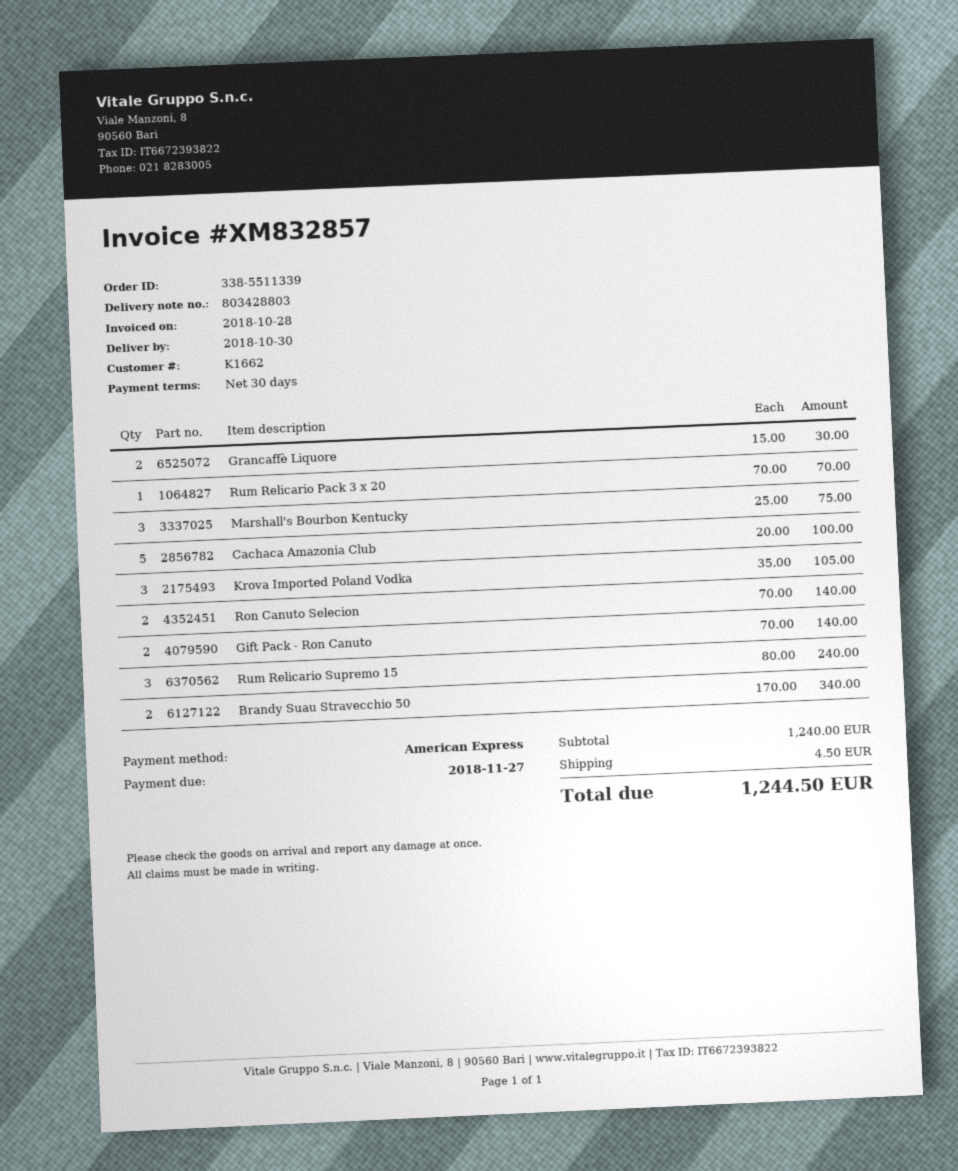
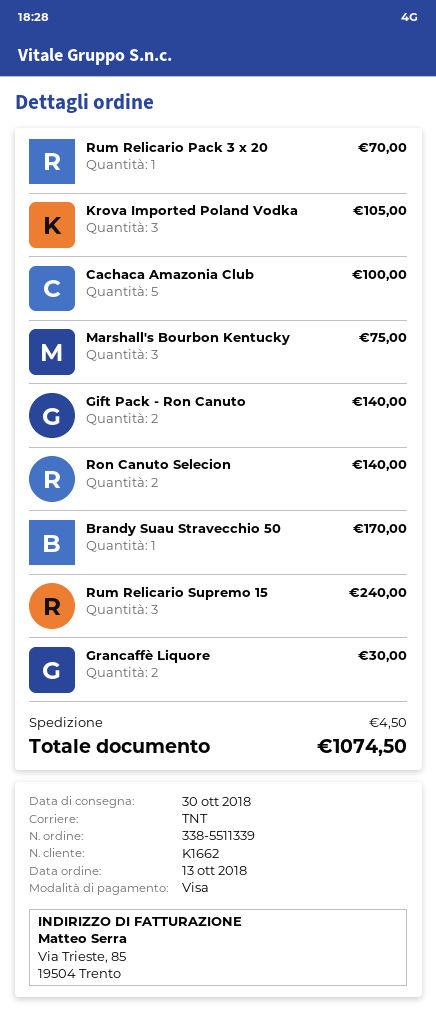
payment method: American Express -> Visa
Brandy Suau Stravecchio 50: 2 for 340.00 -> 1 for 170.00
total: 1244.50 -> 1074.50

